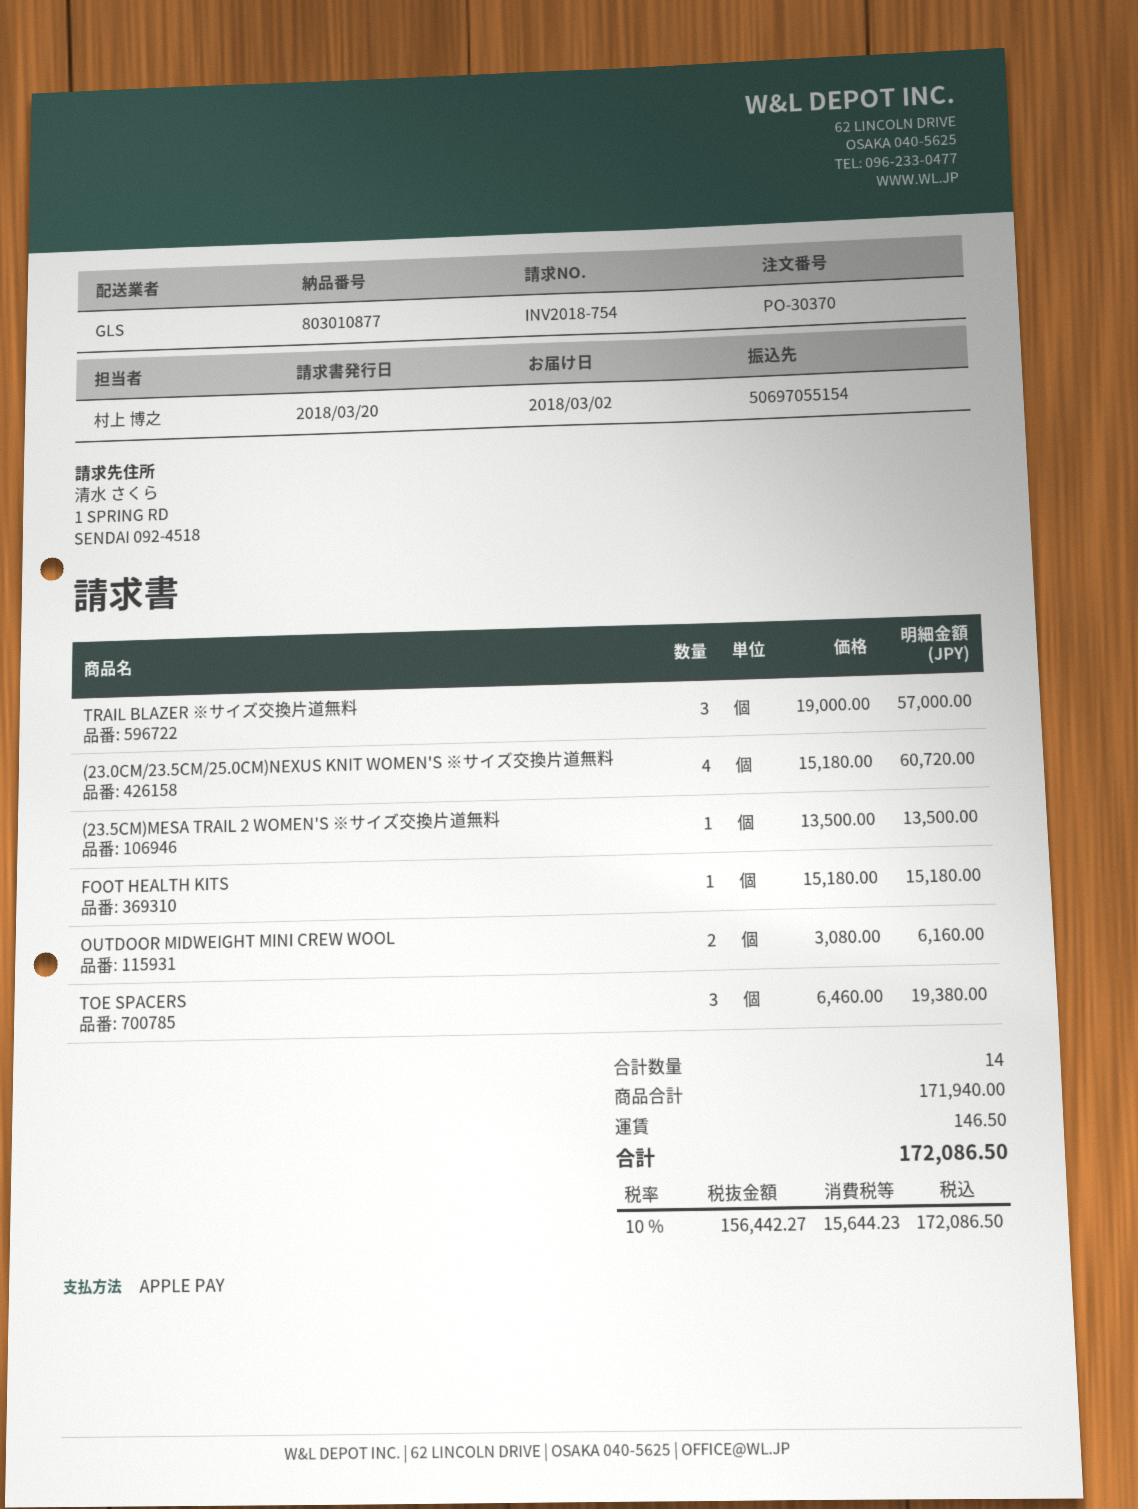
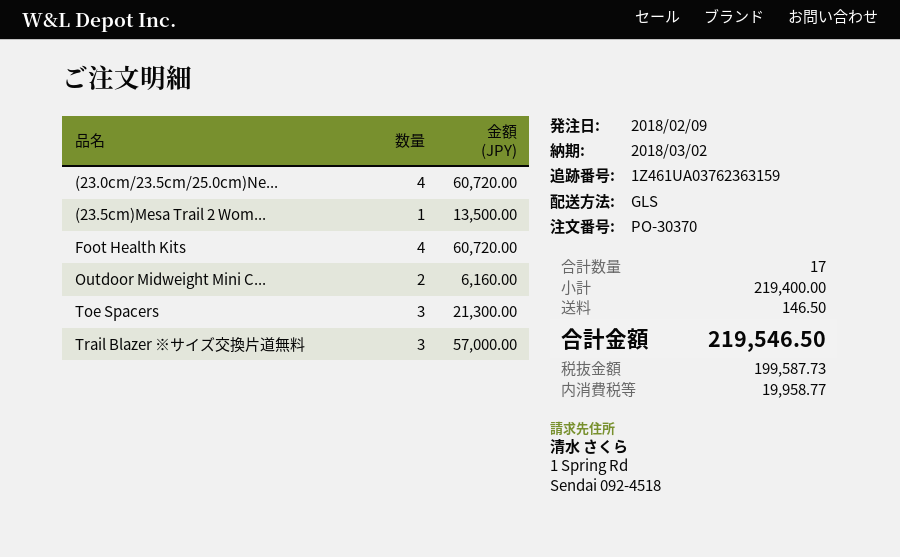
FOOT HEALTH KITS: 1 for 15180.00 -> 4 for 60720.00
TOE SPACERS: 3 for 19380.00 -> 3 for 21300.00
total quantity: 14 -> 17
subtotal: 171940.00 -> 219400.00
net: 156442.27 -> 199587.73
tax: 15644.23 -> 19958.77
total: 172086.50 -> 219546.50

